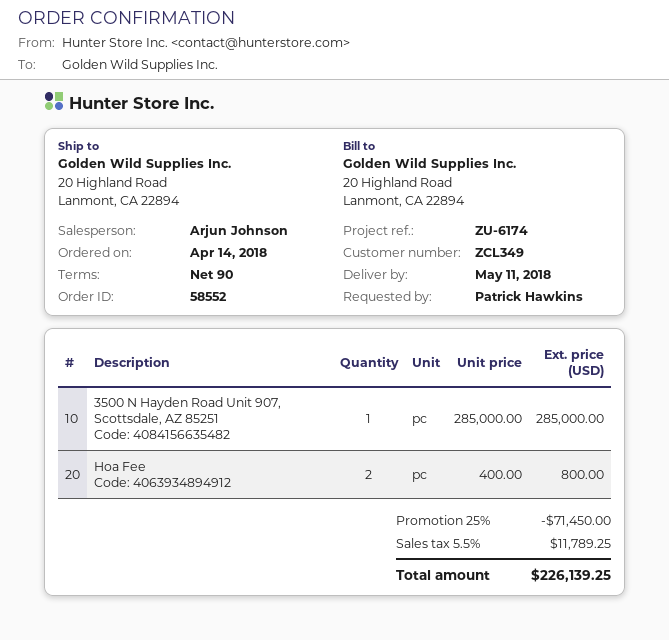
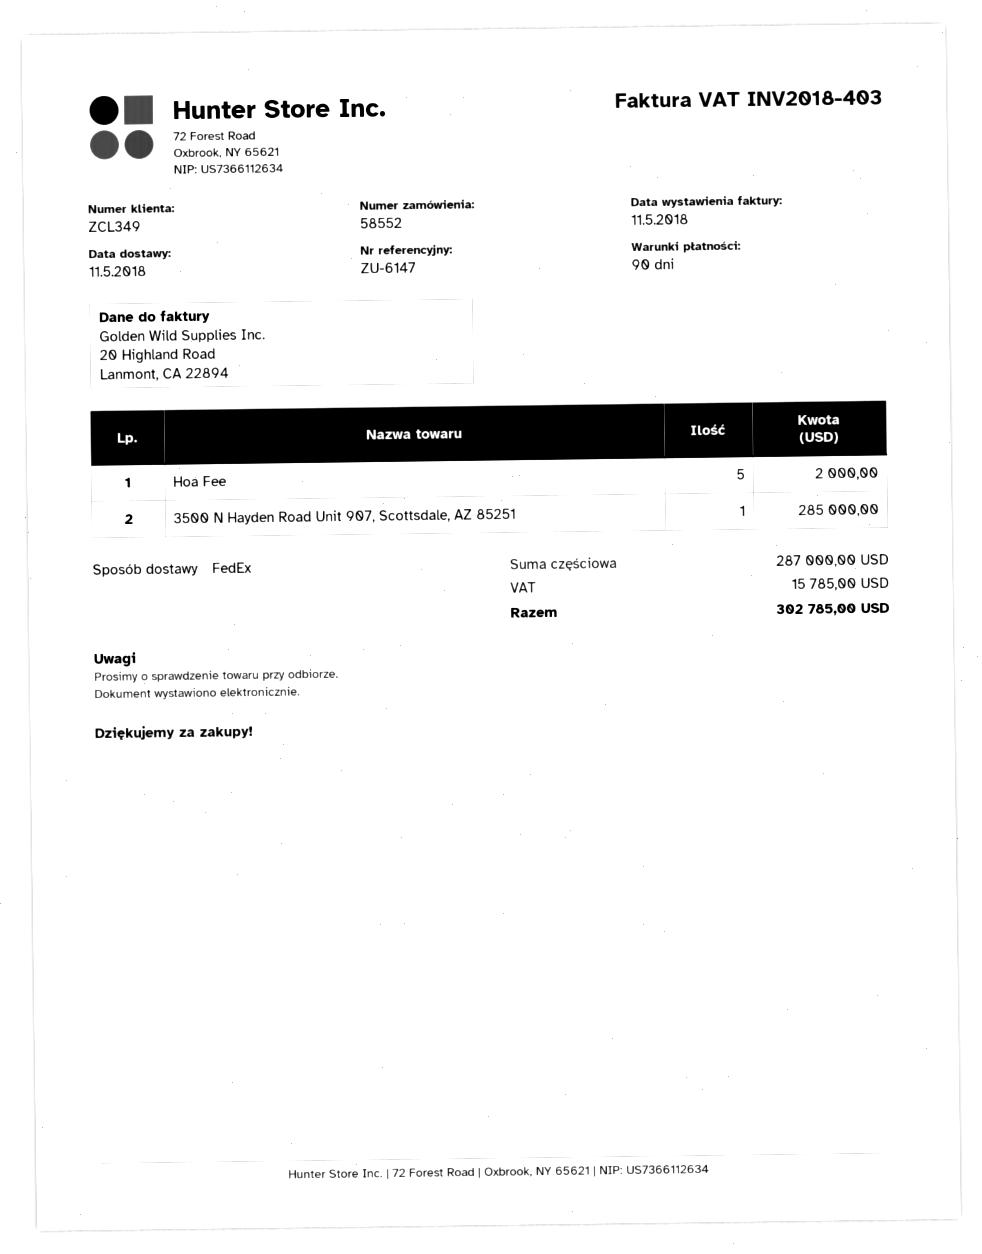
reference: ZU-6174 -> ZU-6147
Hoa Fee: 2 for 800.00 -> 5 for 2000.00
discount: 25% = 71450.00 -> none
tax: 11789.25 -> 15785.00
total: 226139.25 -> 302785.00

